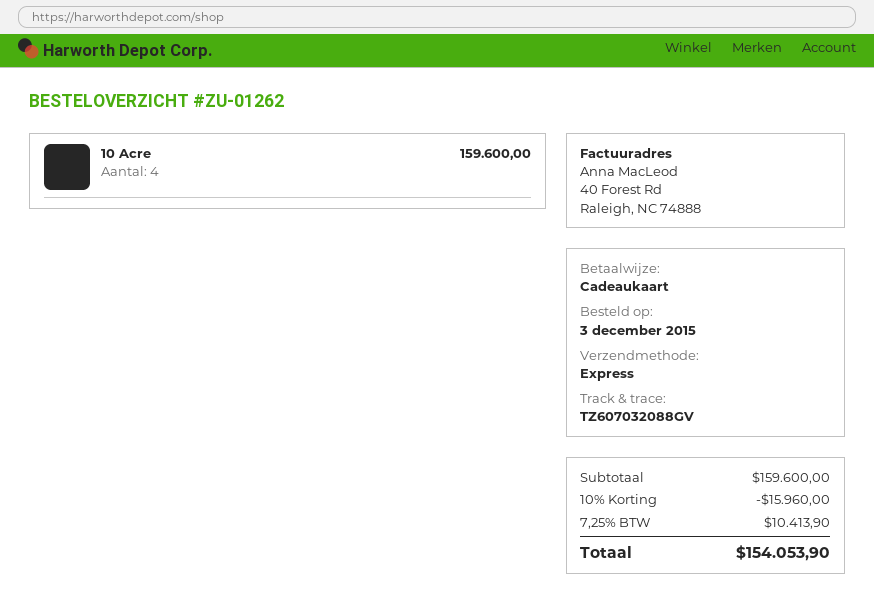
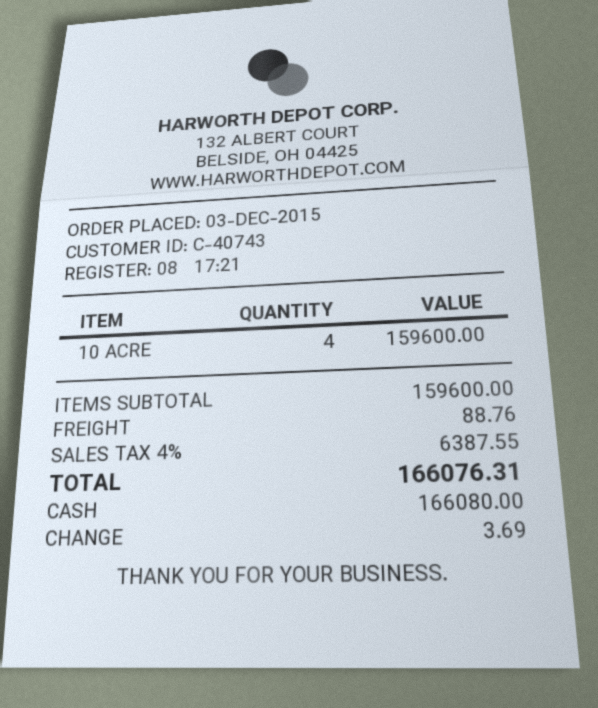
payment method: gift card -> cash
discount: 10% = 15960.00 -> none
shipping: none -> 88.76
tax: 7.25% = 10413.90 -> 4% = 6387.55
total: 154053.90 -> 166076.31

